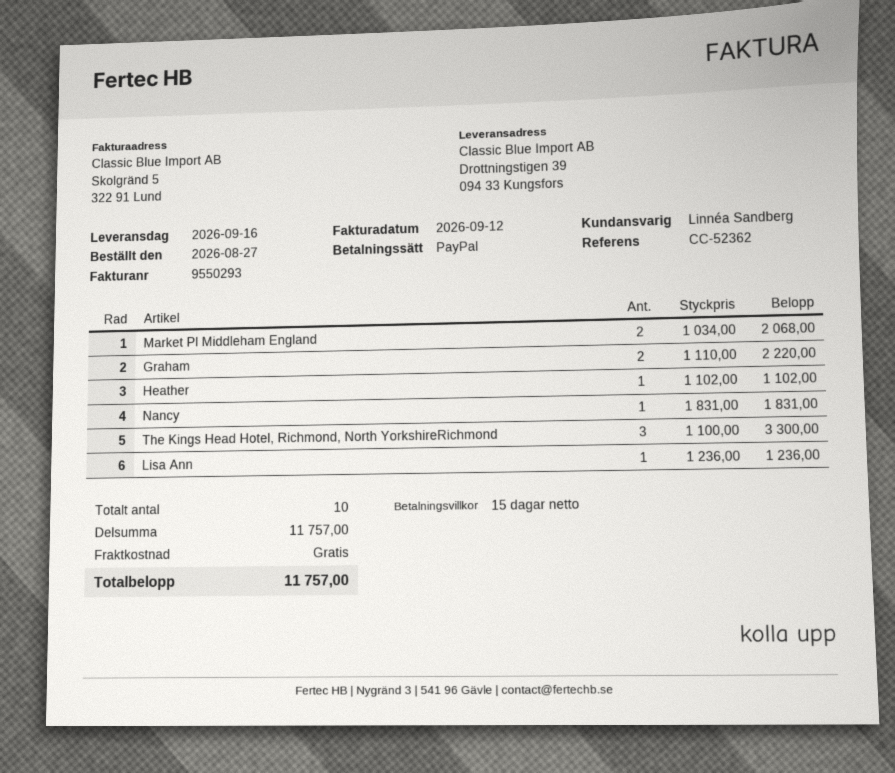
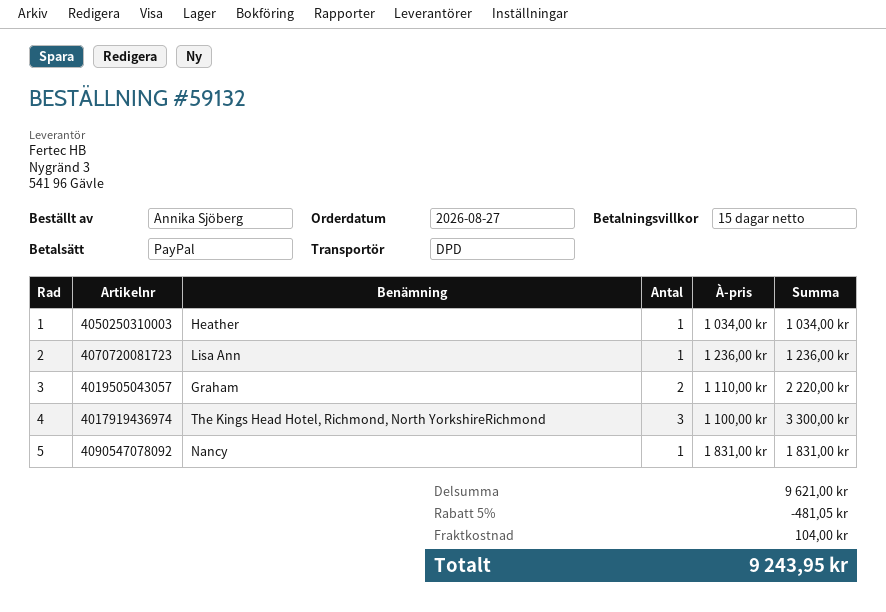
Market Pl Middleham England: 2 x 1034.00 = 2068.00 -> none
Heather: 1 x 1102.00 = 1102.00 -> 1 x 1034.00 = 1034.00
subtotal: 11757.00 -> 9621.00
discount: none -> 5% = 481.05
shipping: 0.00 -> 104.00
total: 11757.00 -> 9243.95

